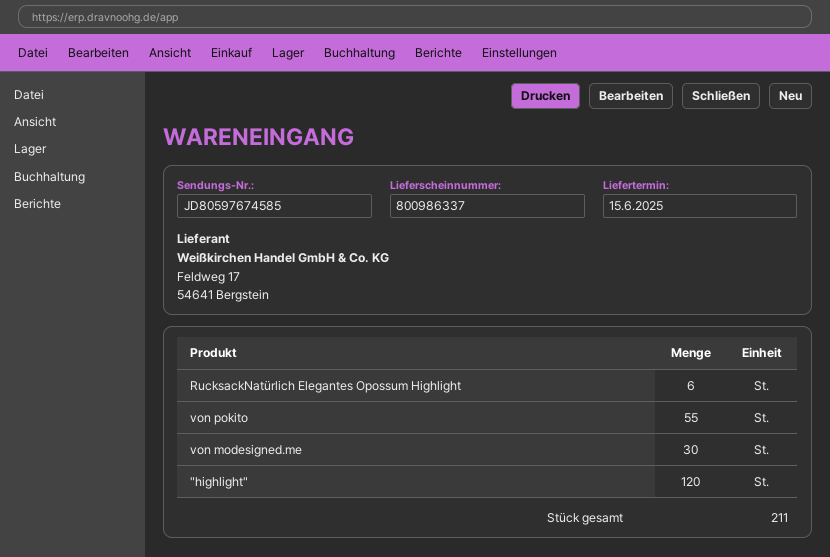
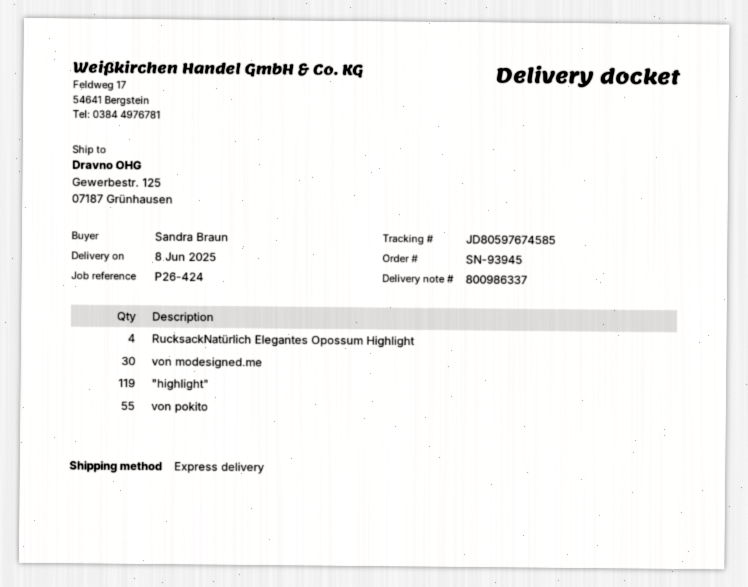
delivery date: 2025-06-15 -> 2025-06-08
RucksackNatürlich Elegantes Opossum Highlight: 6 -> 4
"highlight": 120 -> 119

